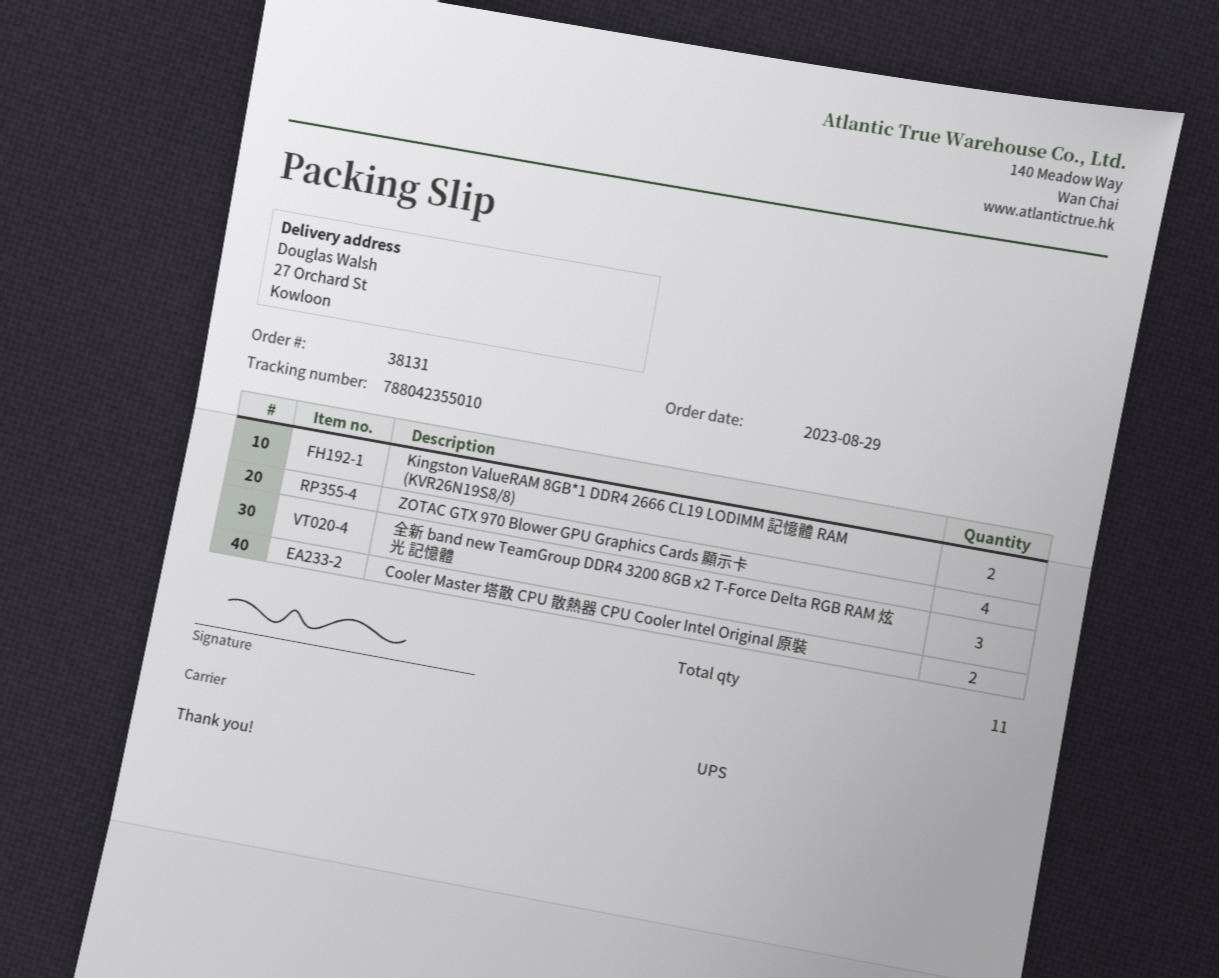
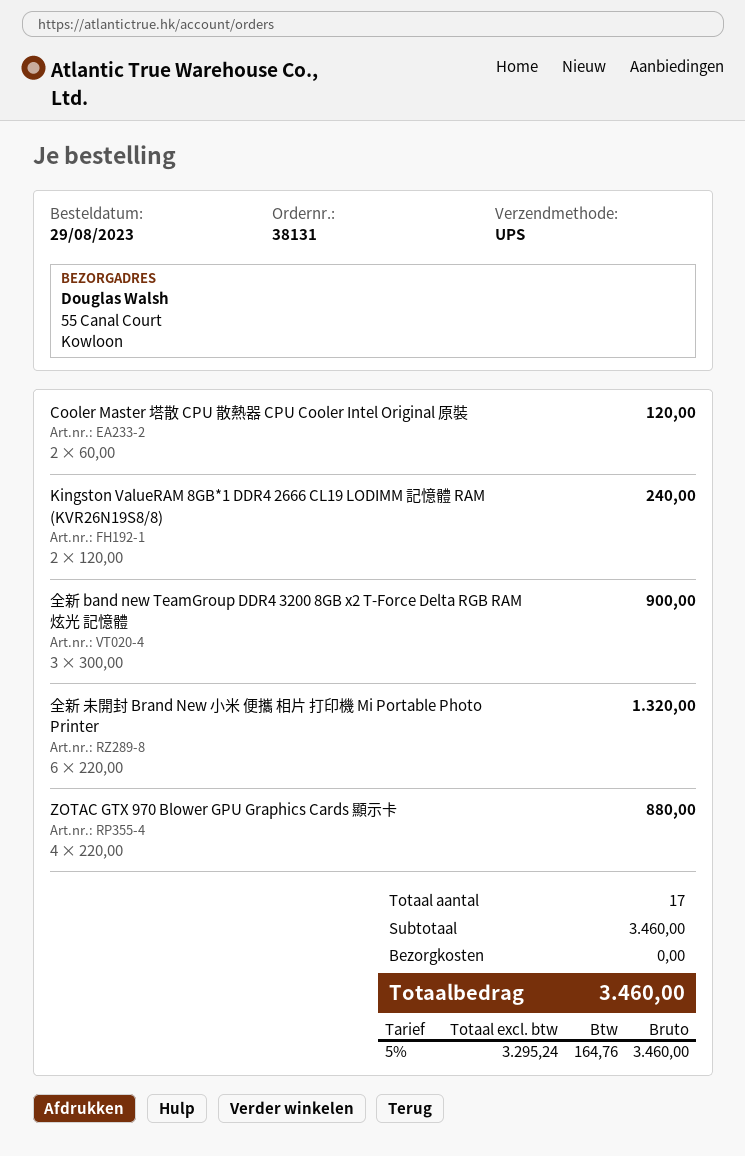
ship to: 27 Orchard St, Kowloon -> 55 Canal Court, Kowloon
全新 未開封 Brand New 小米 便攜 相片 打印機 Mi Portable Photo Printer: none -> 6
total quantity: 11 -> 17

